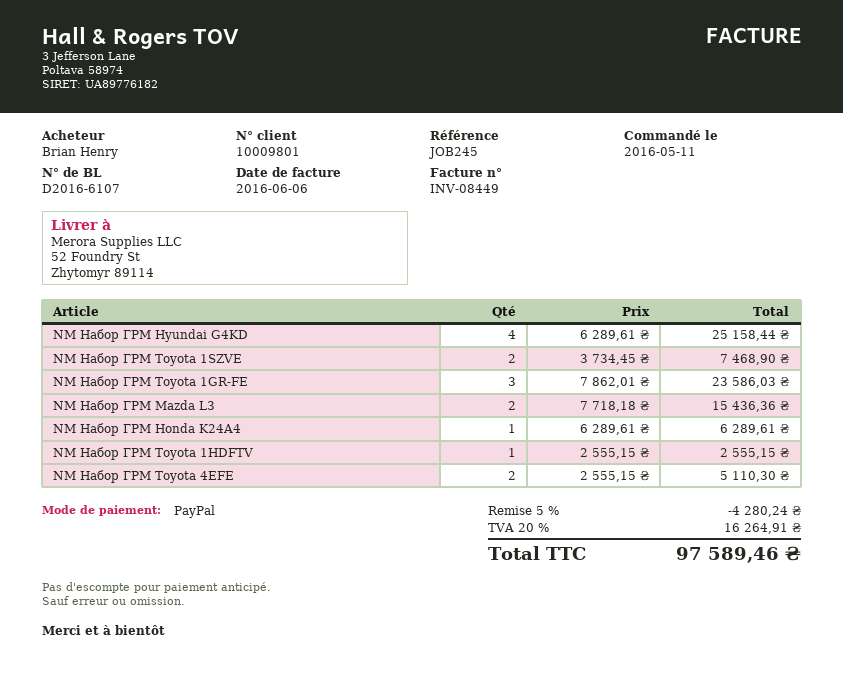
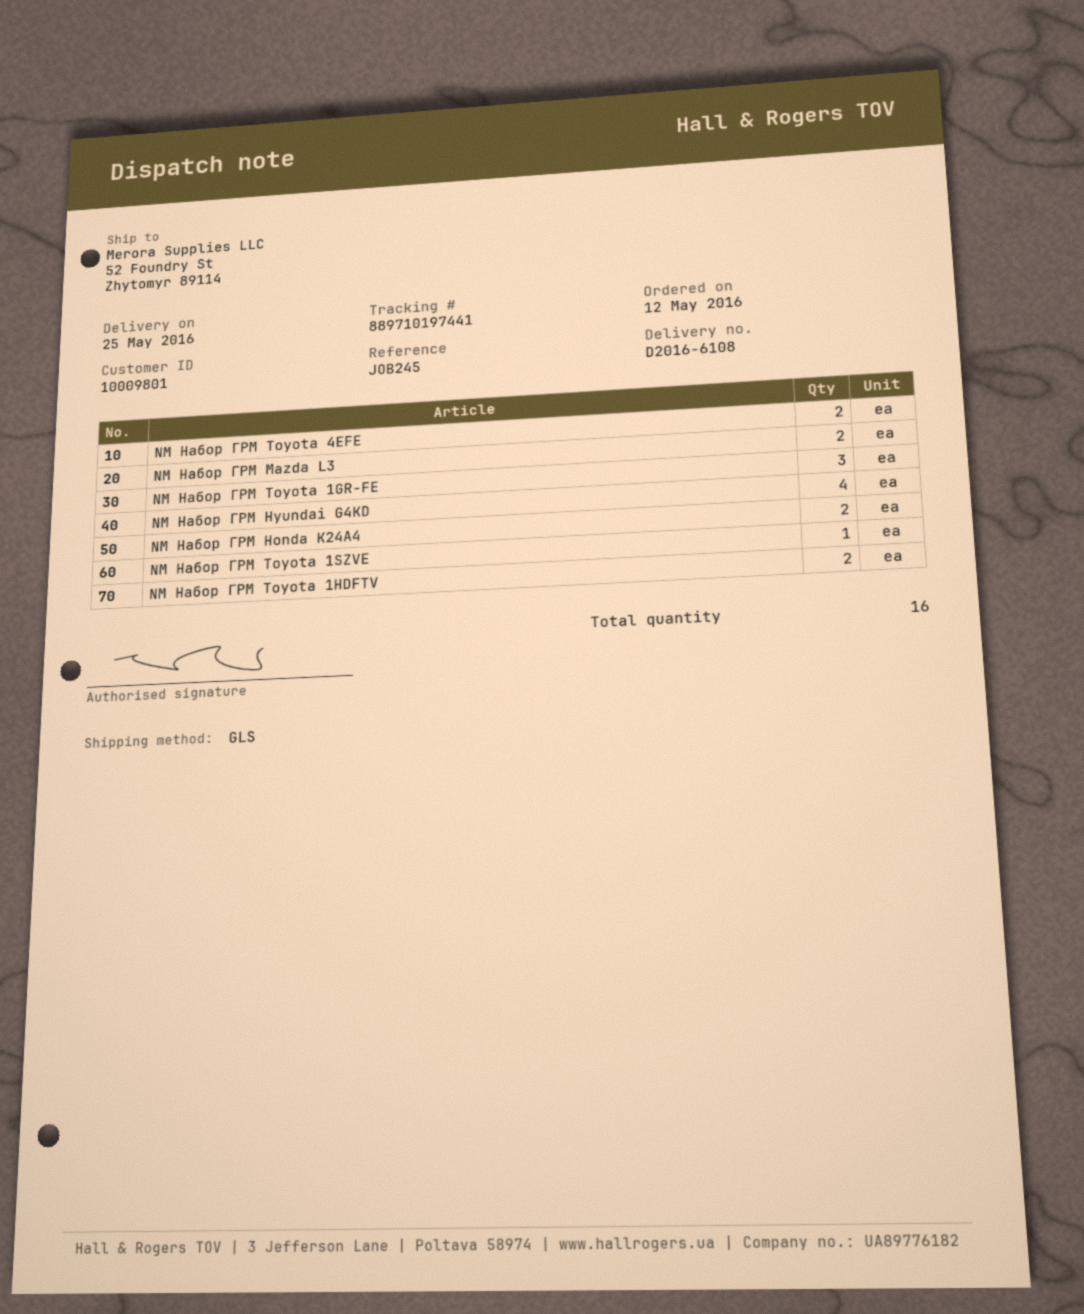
order date: 2016-05-11 -> 2016-05-12
delivery note number: D2016-6107 -> D2016-6108
NM Набор ГРМ Toyota 1SZVE: 2 -> 1
NM Набор ГРМ Honda K24A4: 1 -> 2
NM Набор ГРМ Toyota 1HDFTV: 1 -> 2

